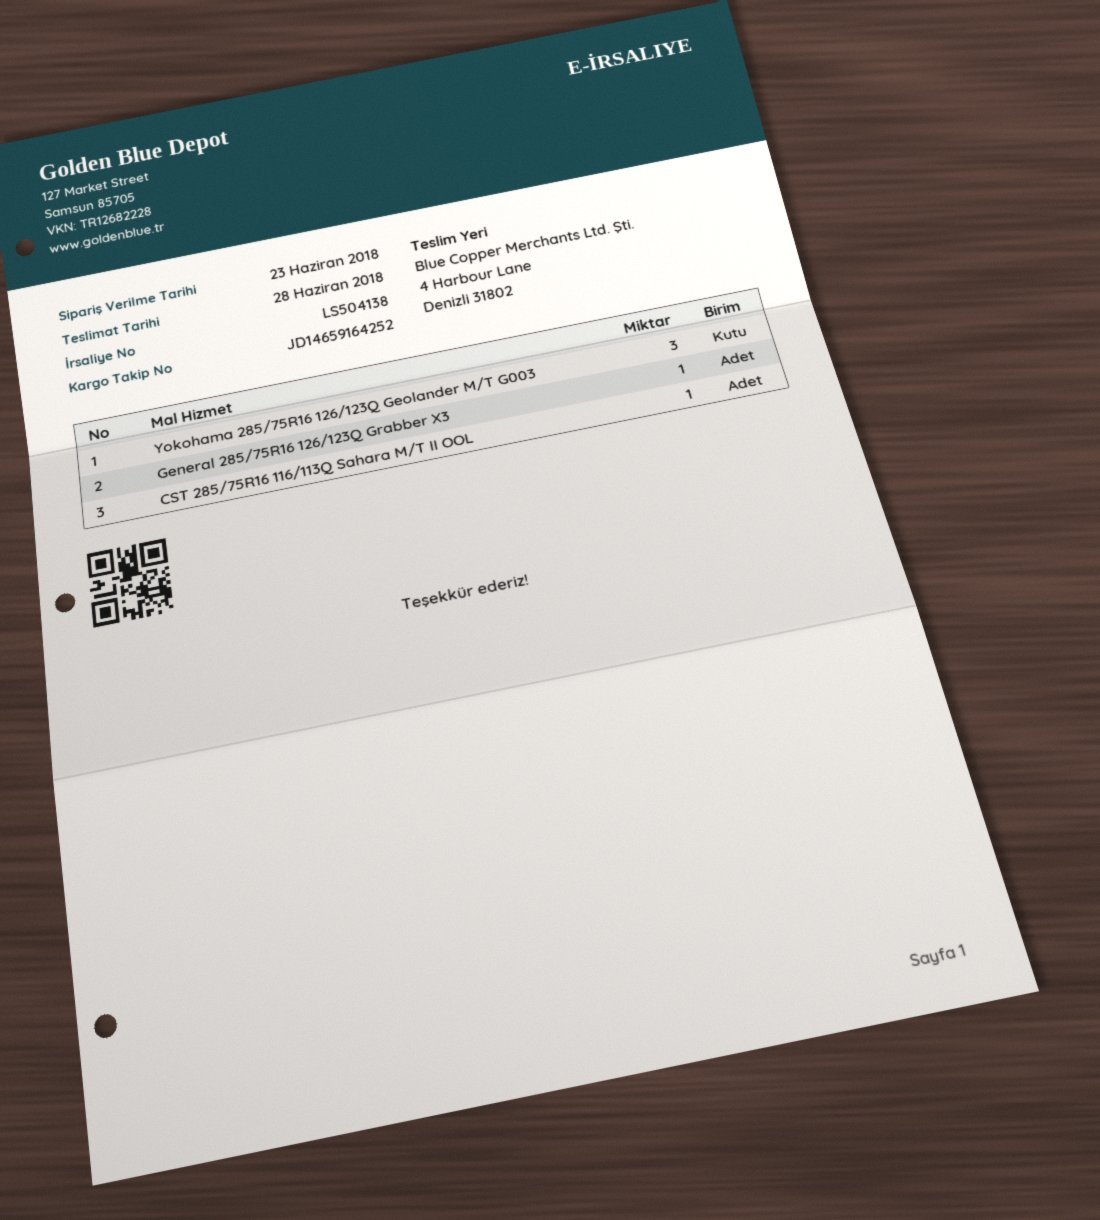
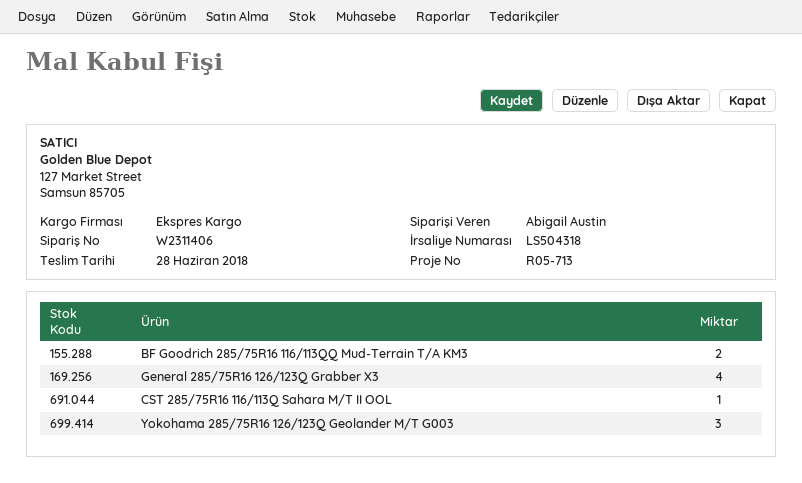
delivery note number: LS504138 -> LS504318
General 285/75R16 126/123Q Grabber X3: 1 -> 4
BF Goodrich 285/75R16 116/113QQ Mud-Terrain T/A KM3: none -> 2

